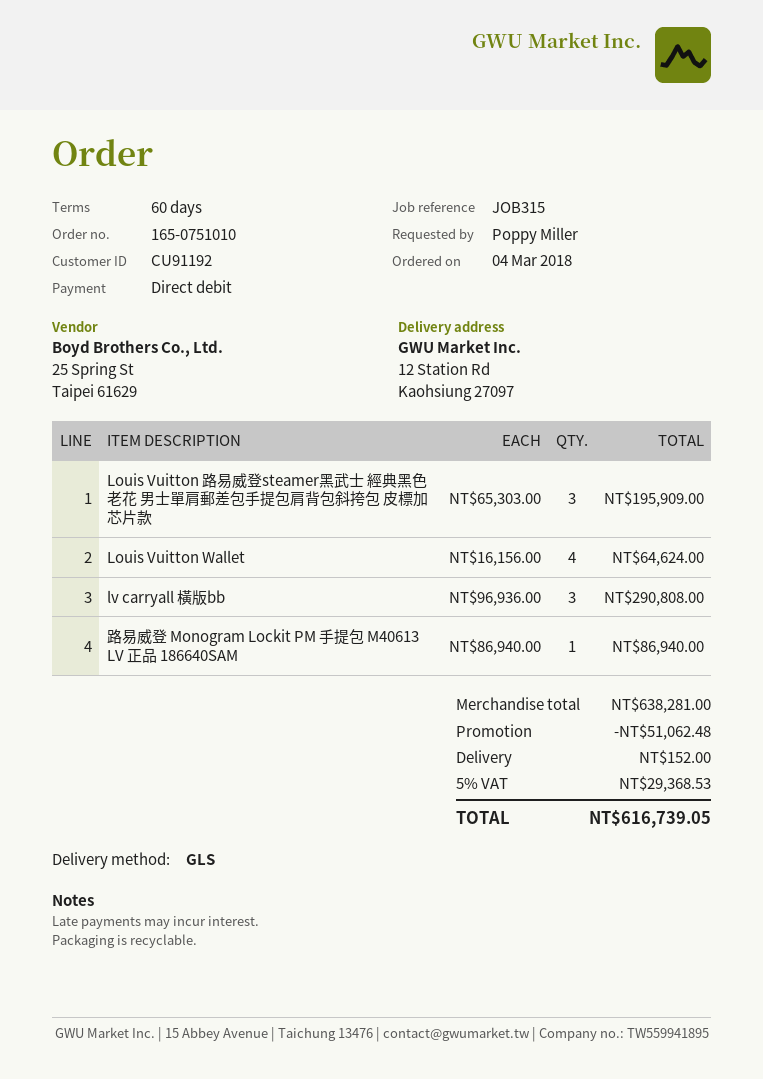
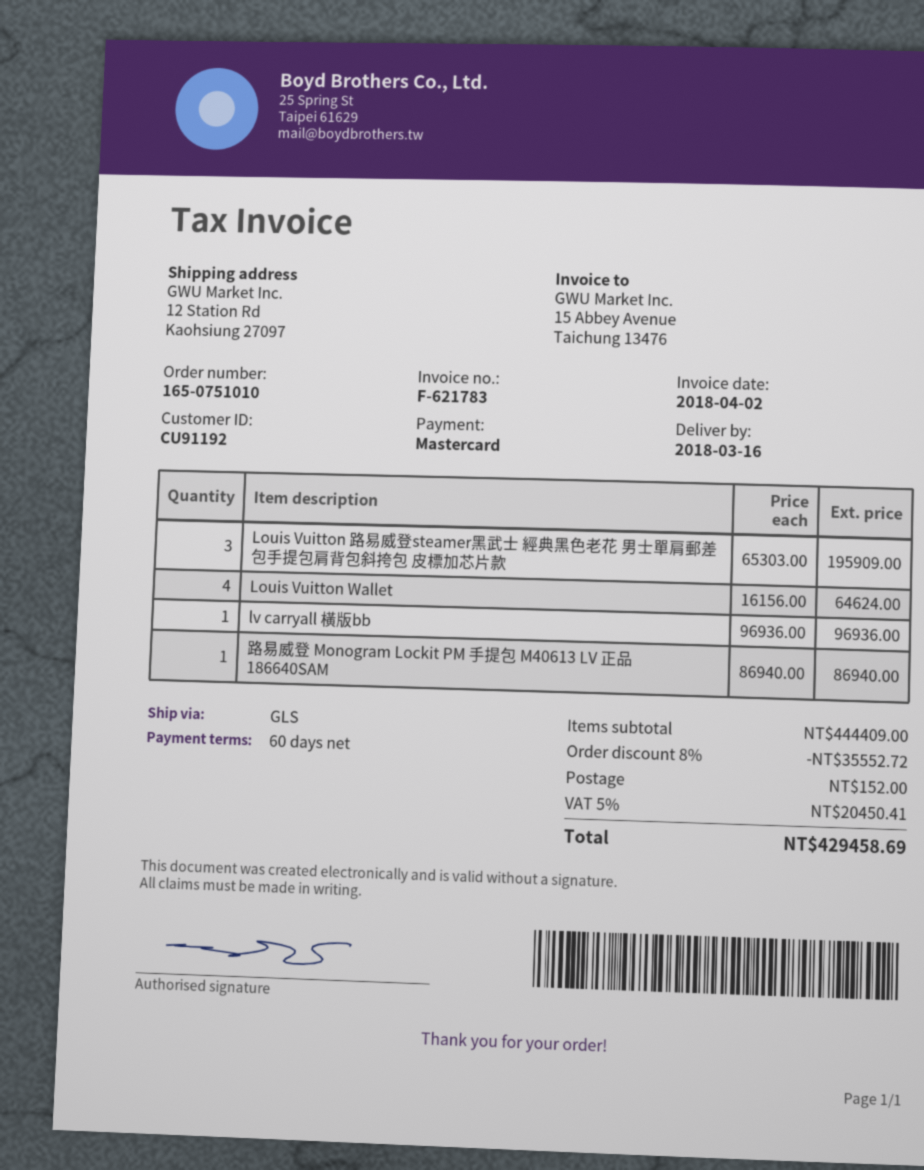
payment method: direct debit -> Mastercard
lv carryall 橫版bb: 3 x 96936.00 = 290808.00 -> 1 x 96936.00 = 96936.00
subtotal: 638281.00 -> 444409.00
discount: 51062.48 -> 35552.72
tax: 5% = 29368.53 -> 5% = 20450.41
total: 616739.05 -> 429458.69

